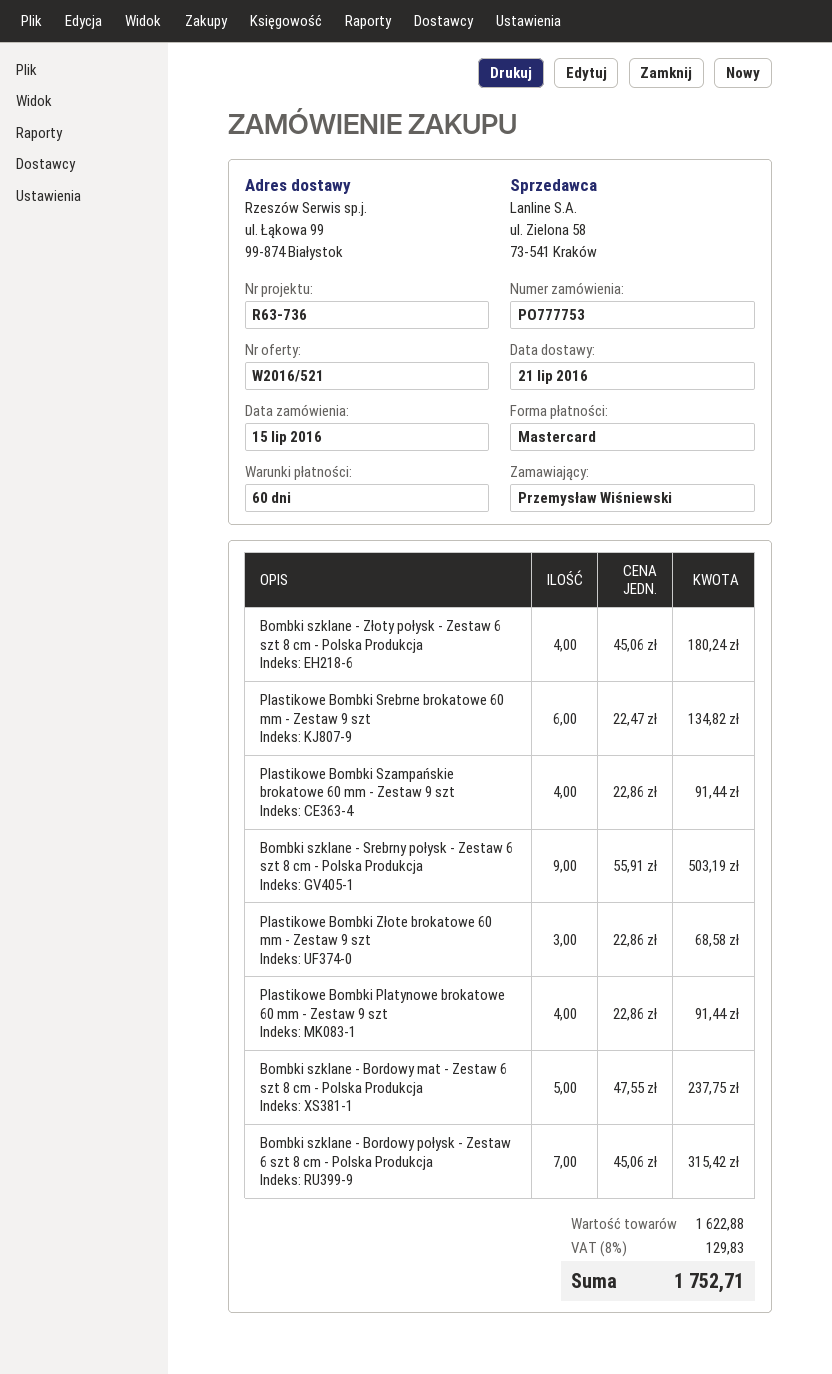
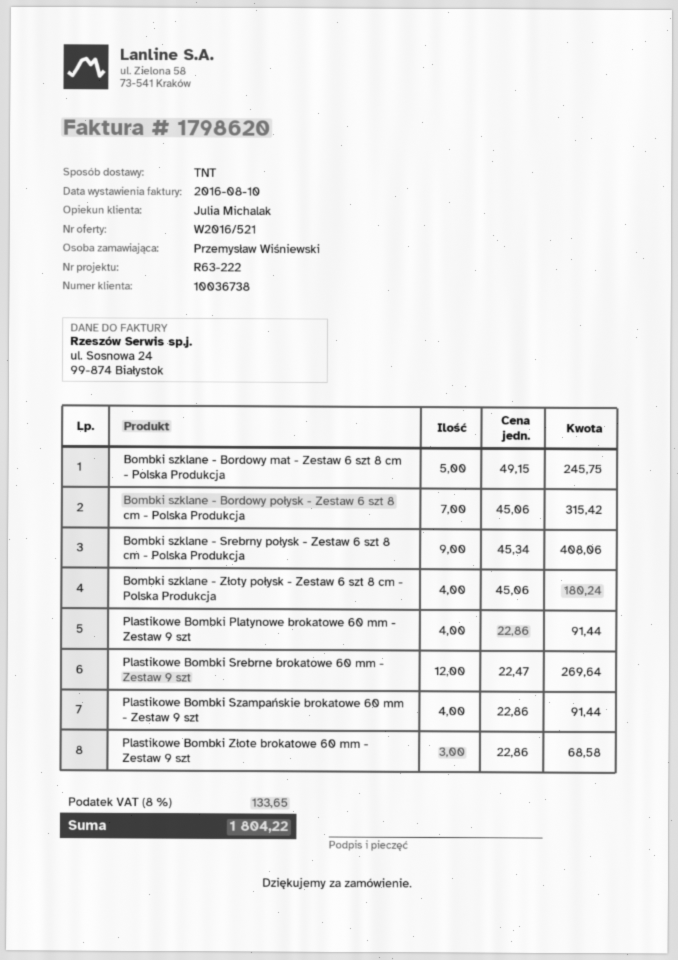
reference: R63-736 -> R63-222
Plastikowe Bombki Srebrne brokatowe 60 mm - Zestaw 9 szt: 6 x 22.47 = 134.82 -> 12 x 22.47 = 269.64
Bombki szklane - Srebrny połysk - Zestaw 6 szt 8 cm - Polska Produkcja: 9 x 55.91 = 503.19 -> 9 x 45.34 = 408.06
Bombki szklane - Bordowy mat - Zestaw 6 szt 8 cm - Polska Produkcja: 5 x 47.55 = 237.75 -> 5 x 49.15 = 245.75
tax: 8% = 129.83 -> 8% = 133.65
total: 1752.71 -> 1804.22

